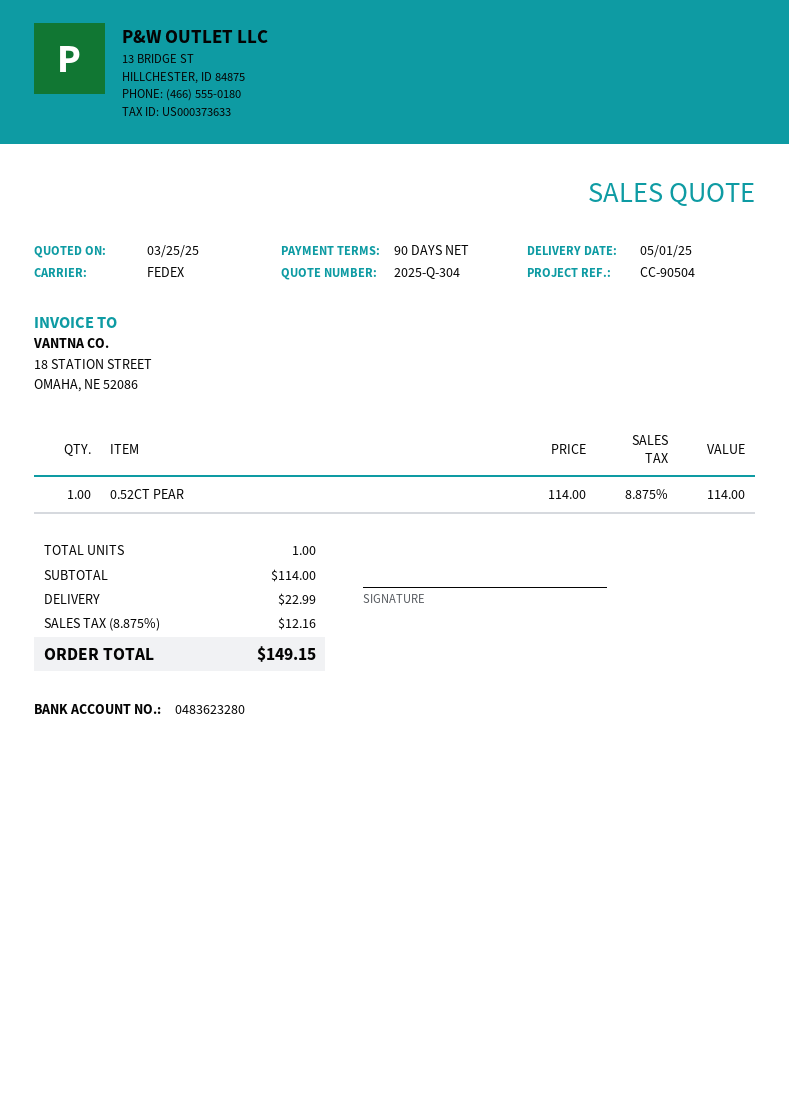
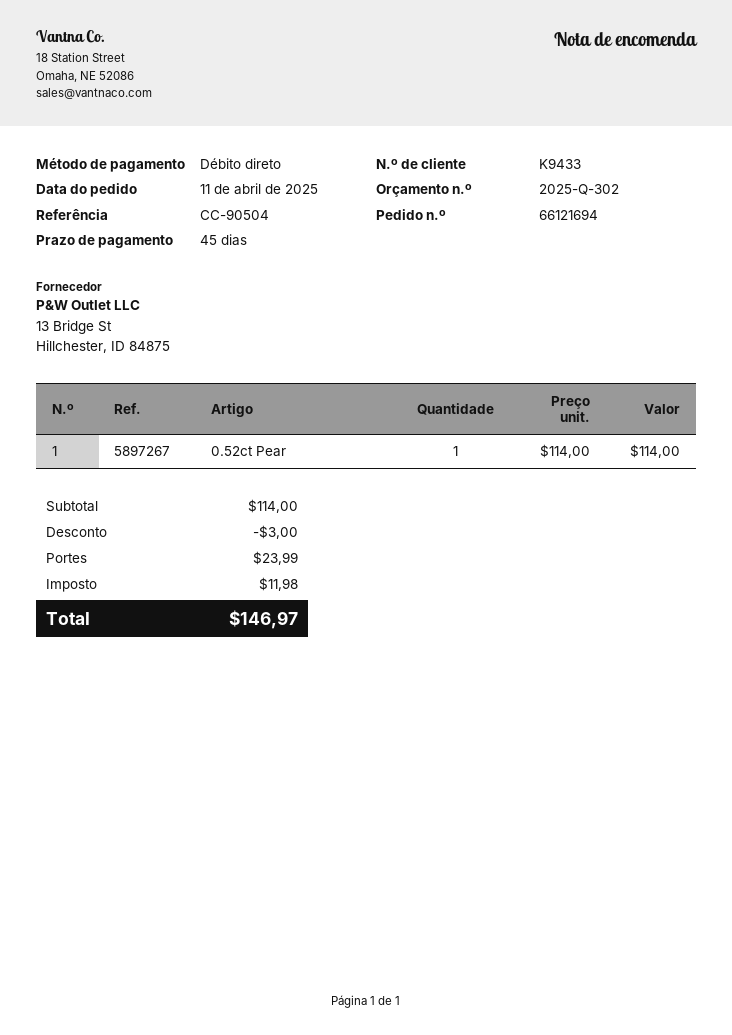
quote number: 2025-Q-304 -> 2025-Q-302
payment terms: 90 days -> 45 days
discount: none -> 3.00
shipping: 22.99 -> 23.99
tax: 12.16 -> 11.98
total: 149.15 -> 146.97

